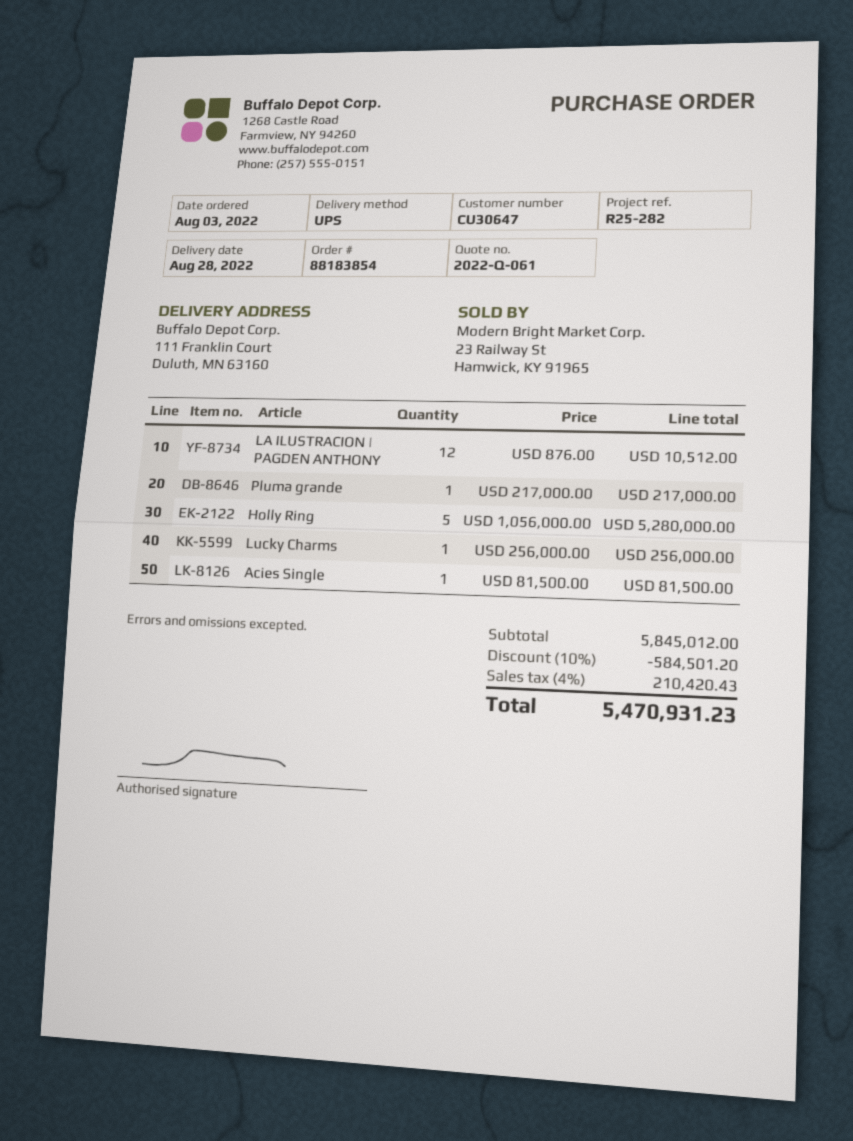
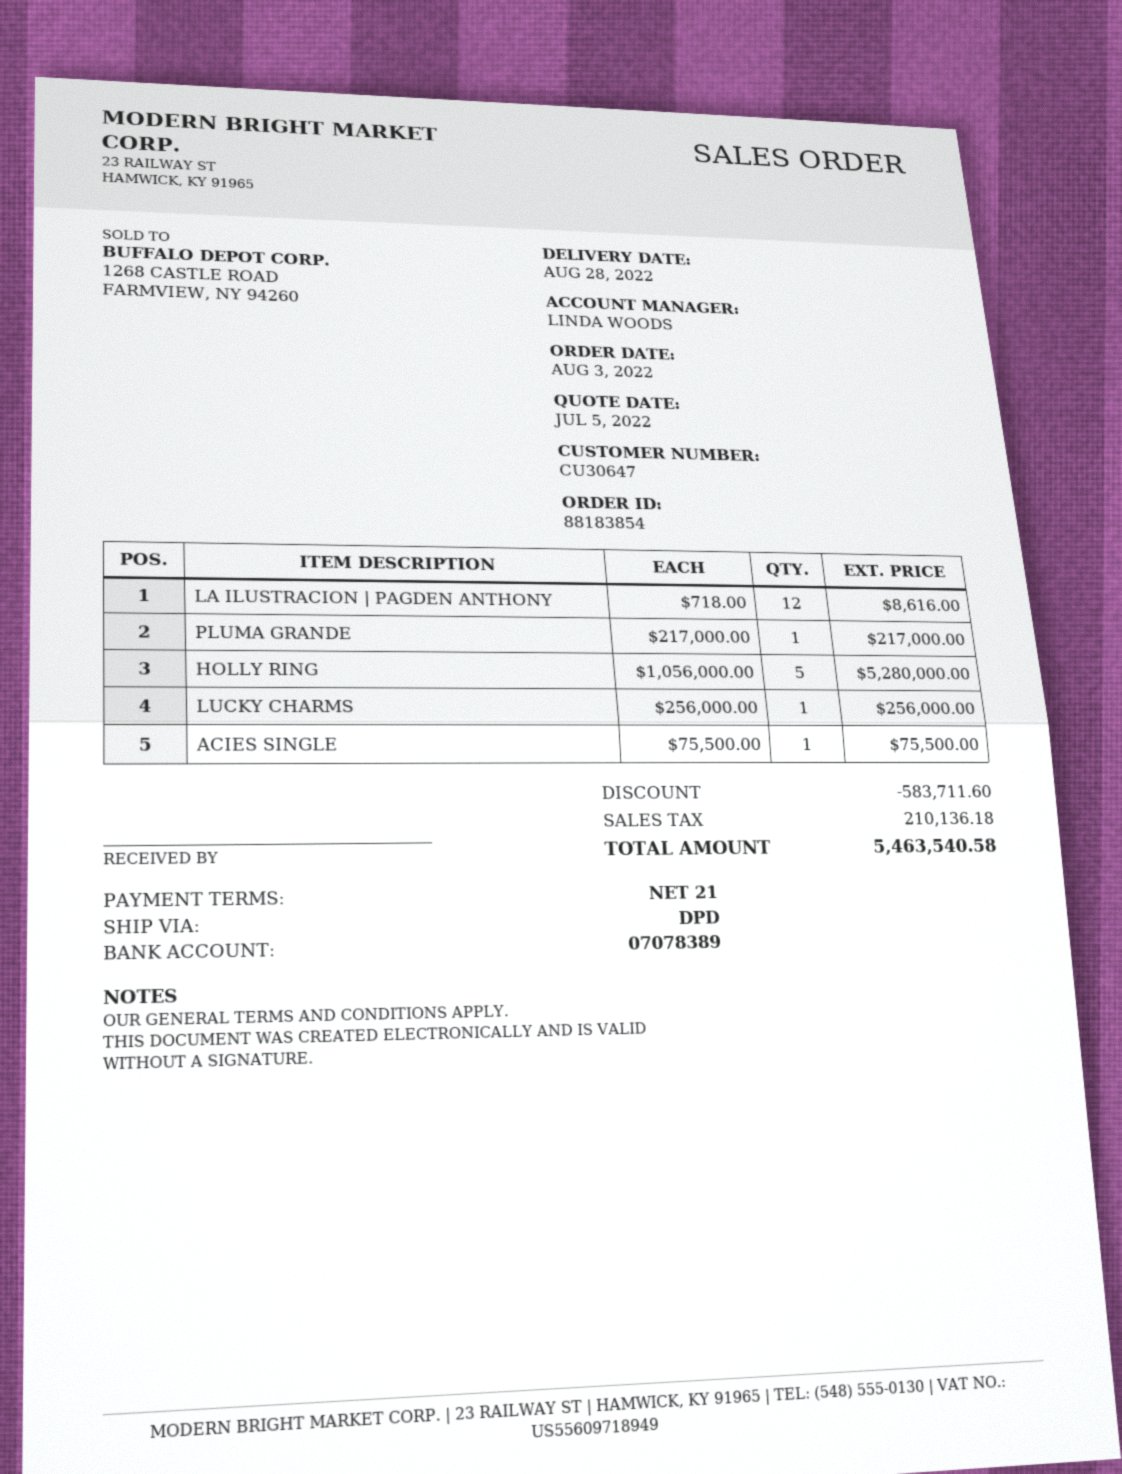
shipping method: UPS -> DPD
LA ILUSTRACION | PAGDEN ANTHONY: 12 x 876.00 = 10512.00 -> 12 x 718.00 = 8616.00
Acies Single: 1 x 81500.00 = 81500.00 -> 1 x 75500.00 = 75500.00
discount: 584501.20 -> 583711.60
tax: 210420.43 -> 210136.18
total: 5470931.23 -> 5463540.58

